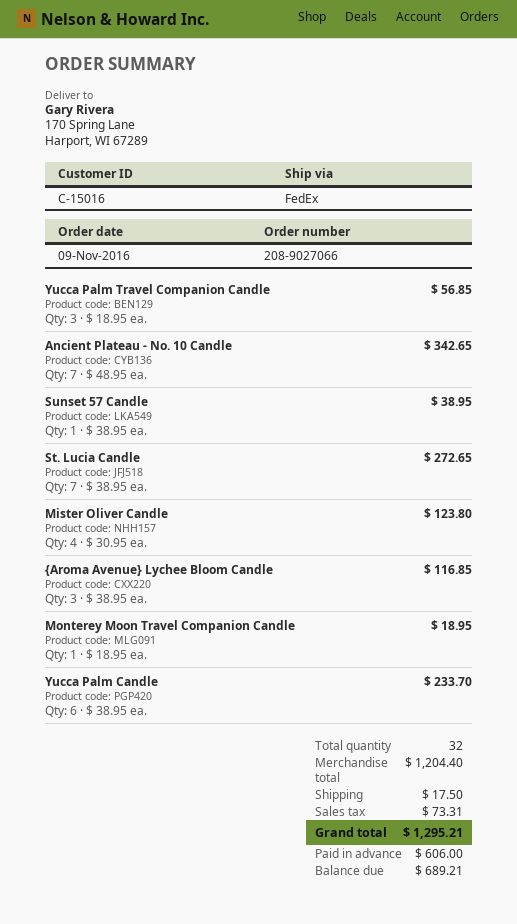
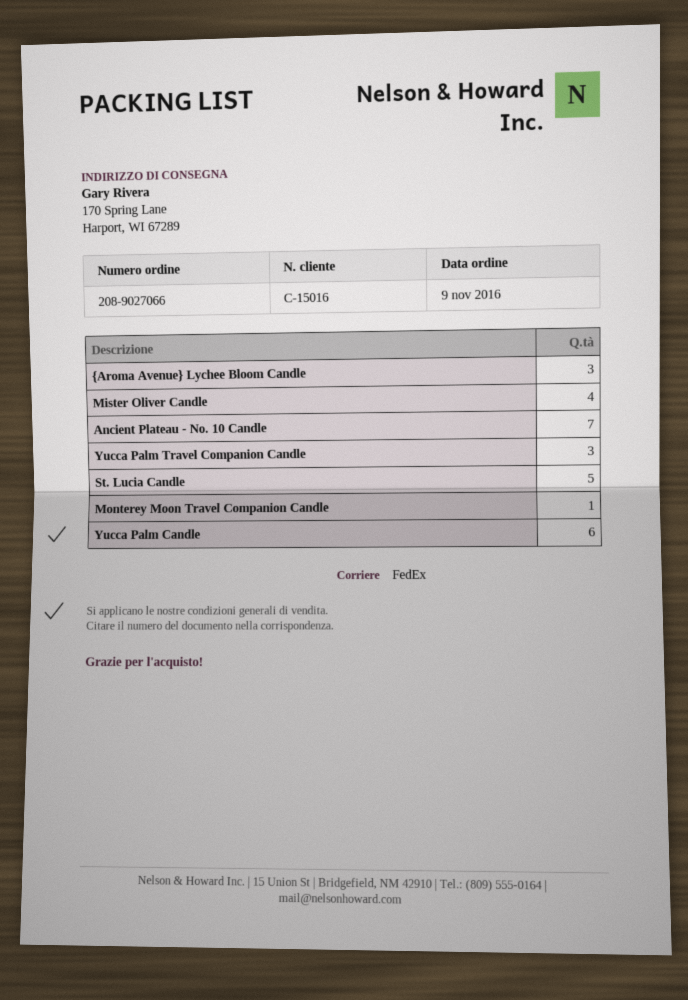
Sunset 57 Candle: 1 -> none
St. Lucia Candle: 7 -> 5

